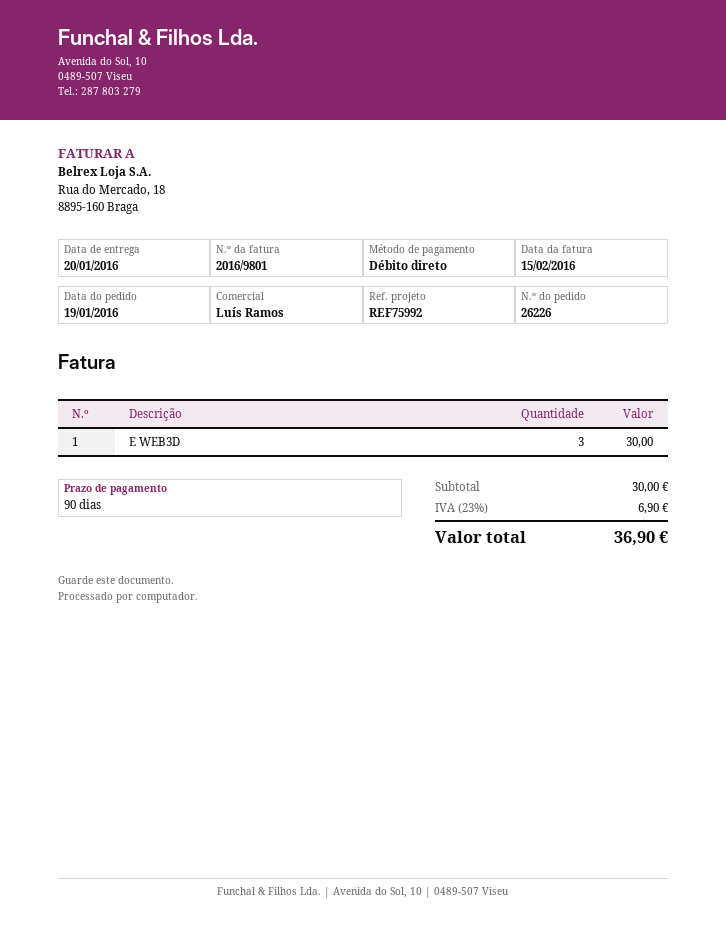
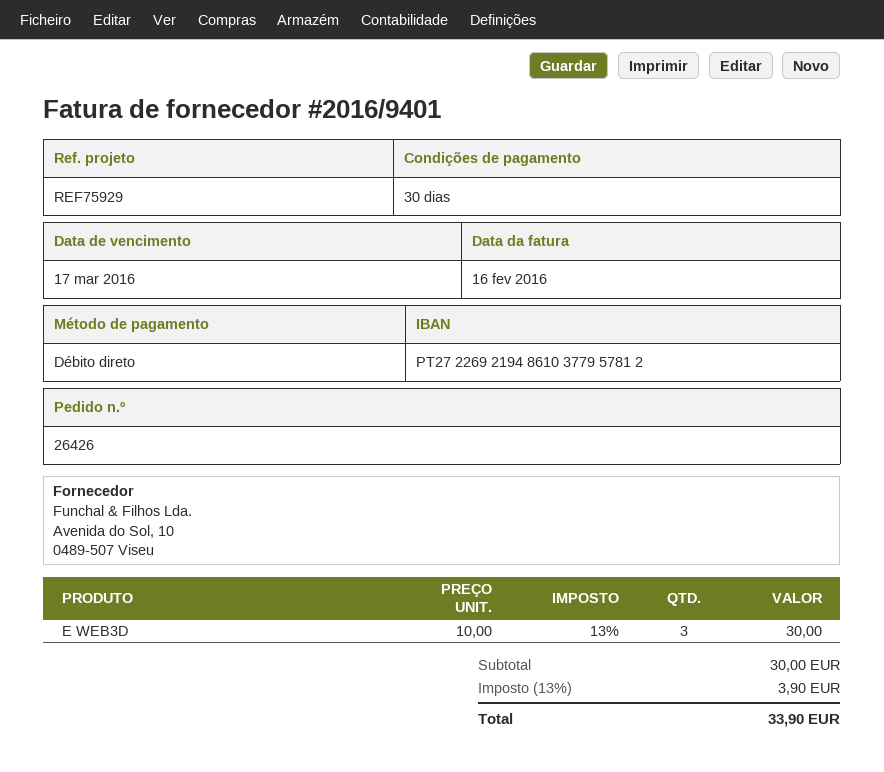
order number: 26226 -> 26426
invoice number: 2016/9801 -> 2016/9401
invoice date: 2016-02-15 -> 2016-02-16
payment terms: 90 days -> 30 days
reference: REF75992 -> REF75929
tax: 23% = 6.90 -> 13% = 3.90
total: 36.90 -> 33.90

